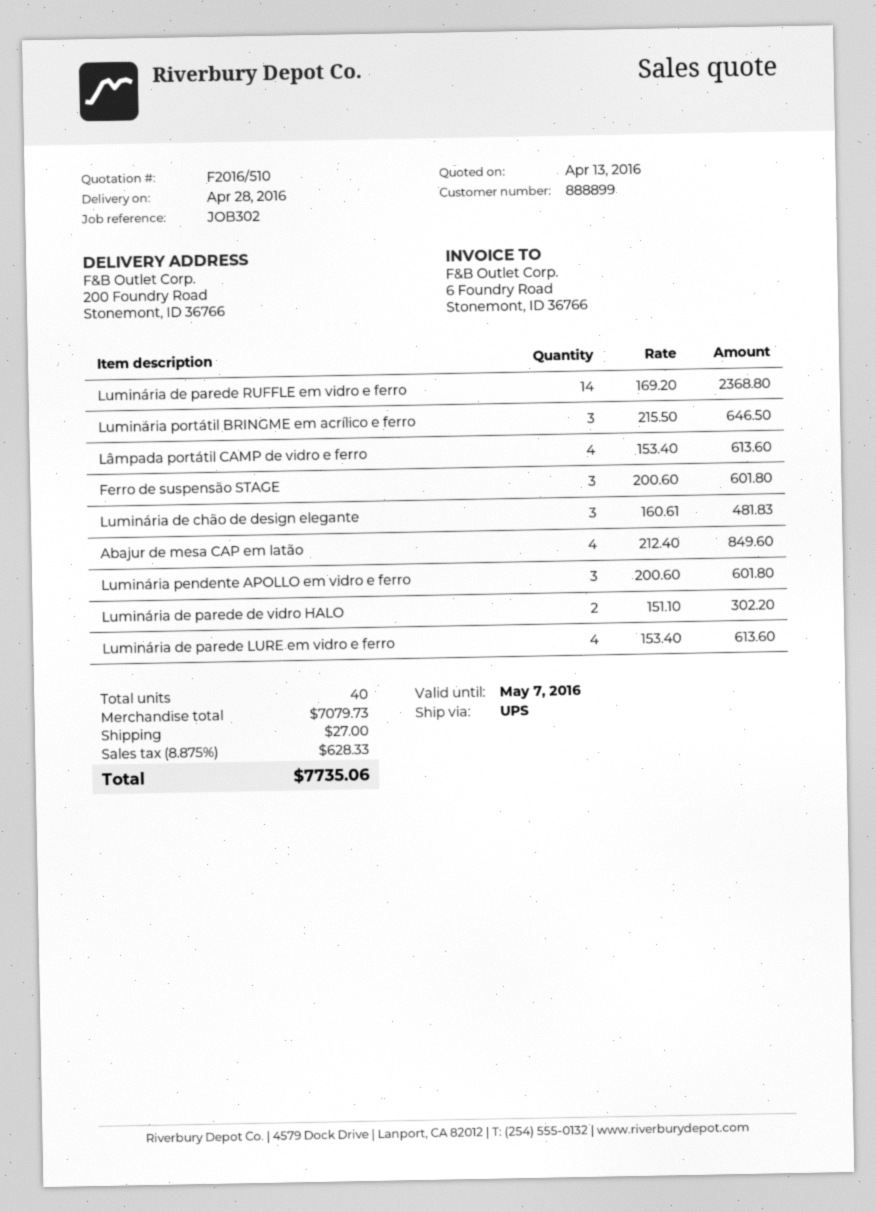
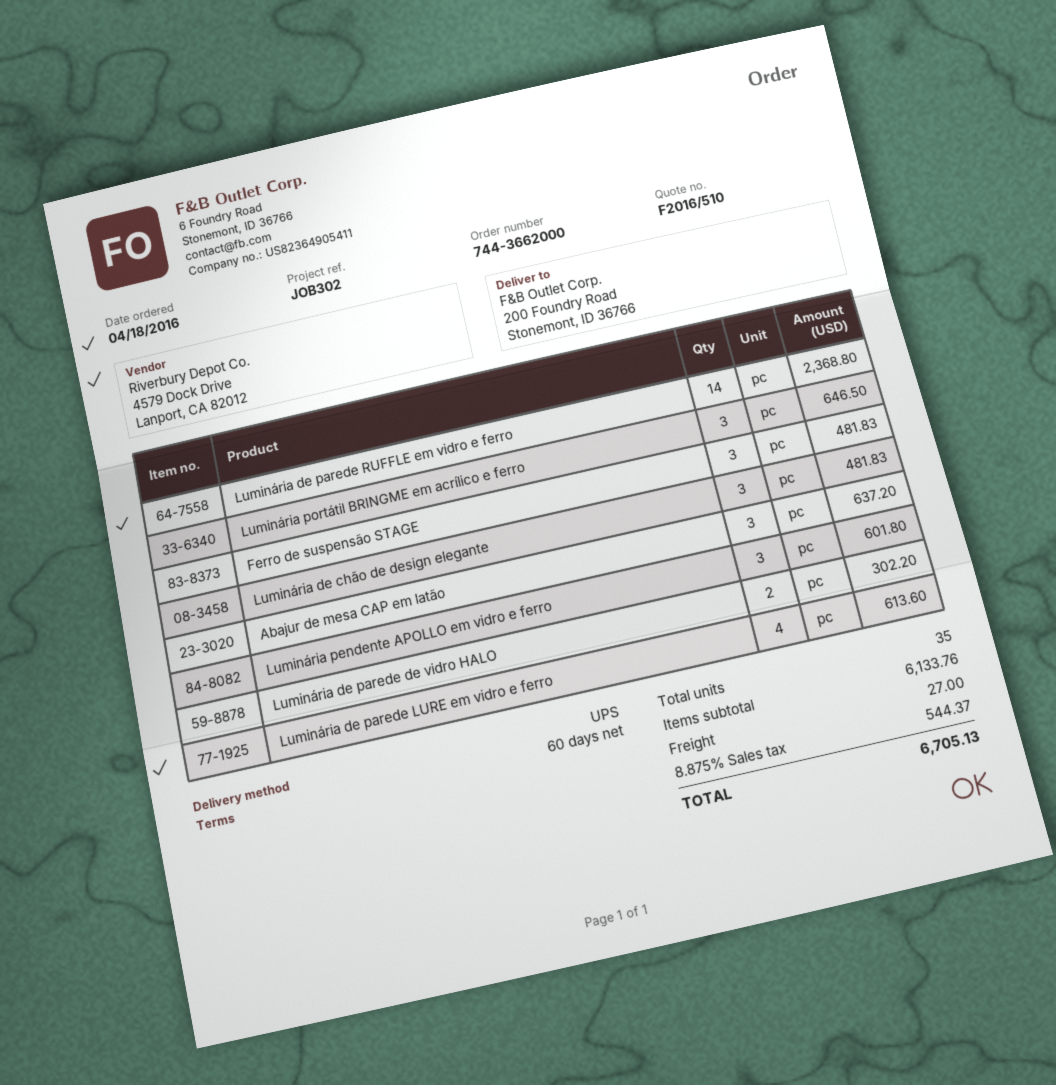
Lâmpada portátil CAMP de vidro e ferro: 4 for 613.60 -> none
Ferro de suspensão STAGE: 3 for 601.80 -> 3 for 481.83
Abajur de mesa CAP em latão: 4 for 849.60 -> 3 for 637.20
total quantity: 40 -> 35
subtotal: 7079.73 -> 6133.76
tax: 8.875% = 628.33 -> 8.875% = 544.37
total: 7735.06 -> 6705.13

